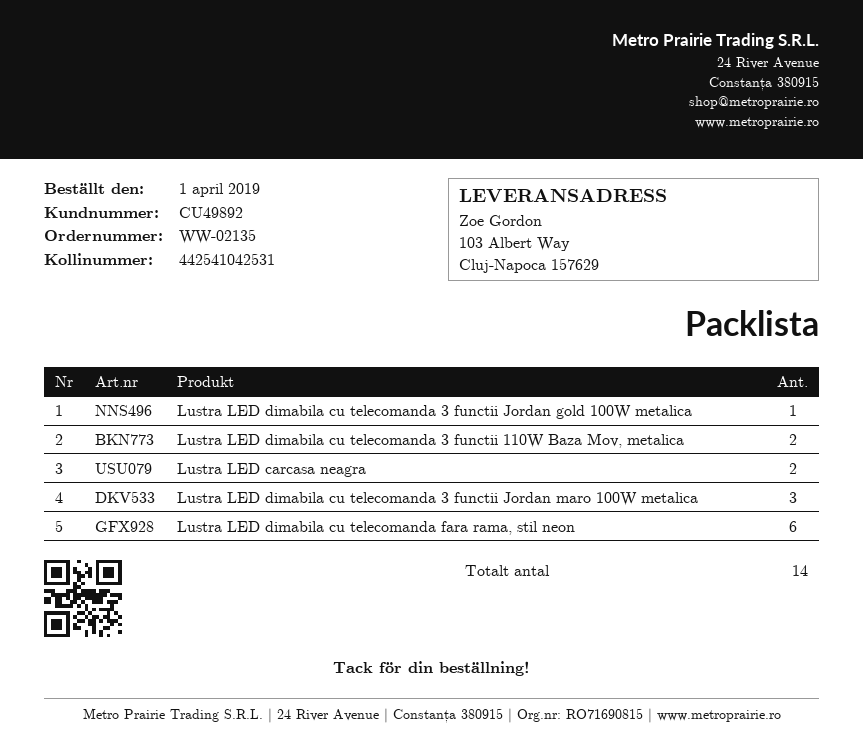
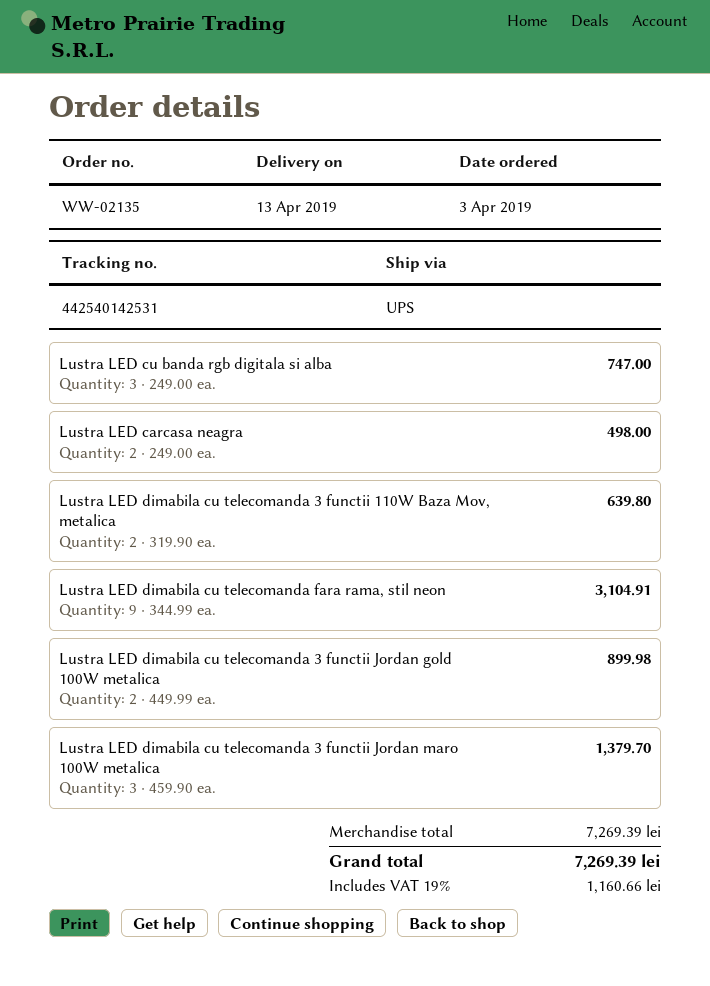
order date: 2019-04-01 -> 2019-04-03
tracking number: 442541042531 -> 442540142531
Lustra LED dimabila cu telecomanda 3 functii Jordan gold 100W metalica: 1 -> 2
Lustra LED dimabila cu telecomanda fara rama, stil neon: 6 -> 9
Lustra LED cu banda rgb digitala si alba: none -> 3

